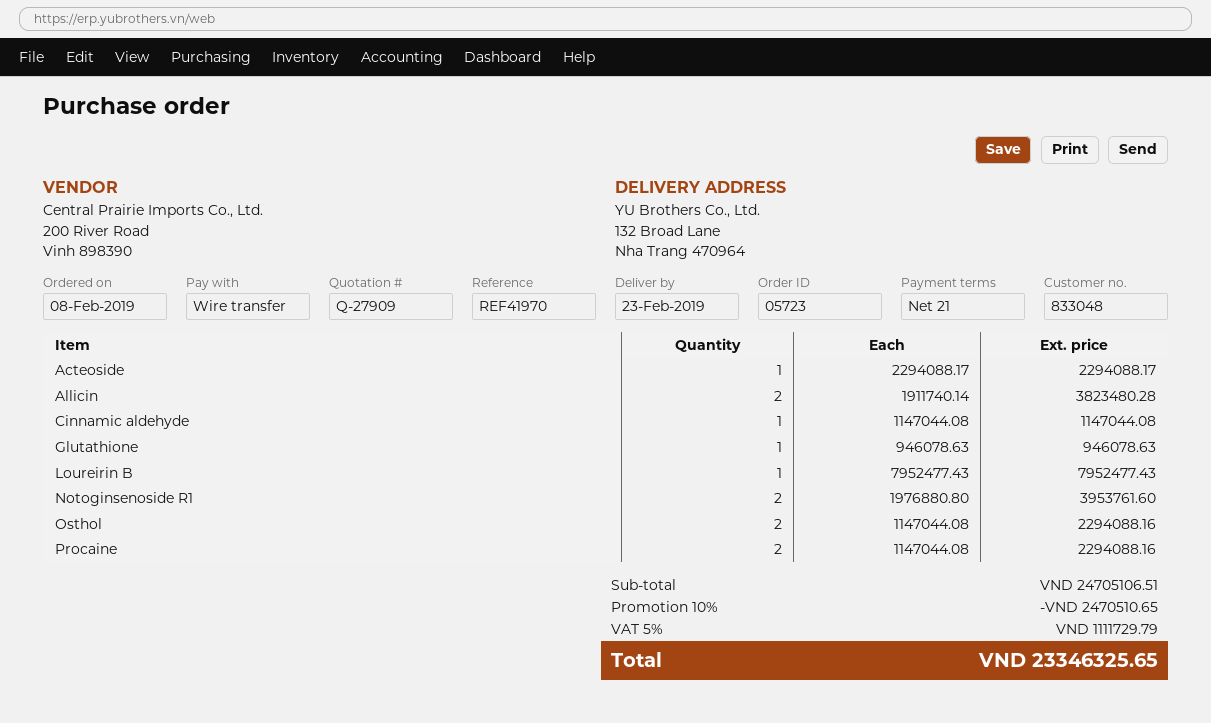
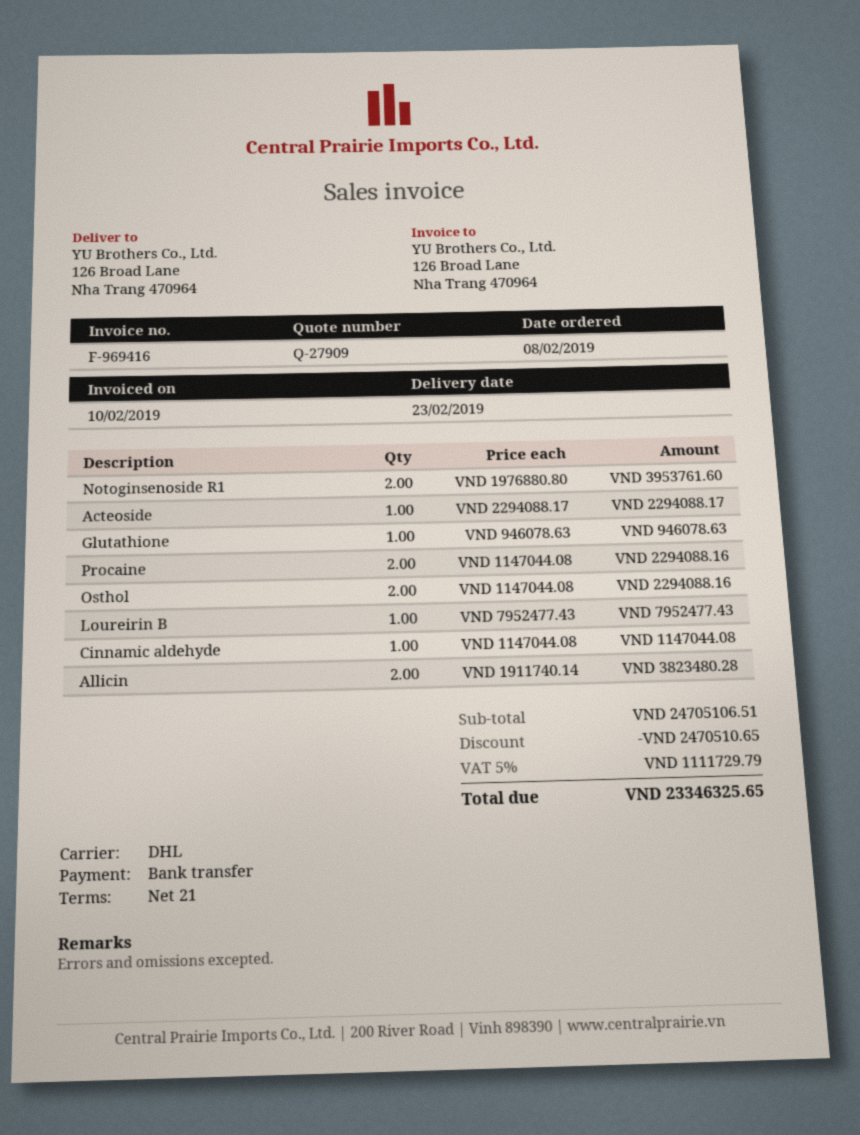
ship to: 132 Broad Lane, Nha Trang 470964 -> 126 Broad Lane, Nha Trang 470964

